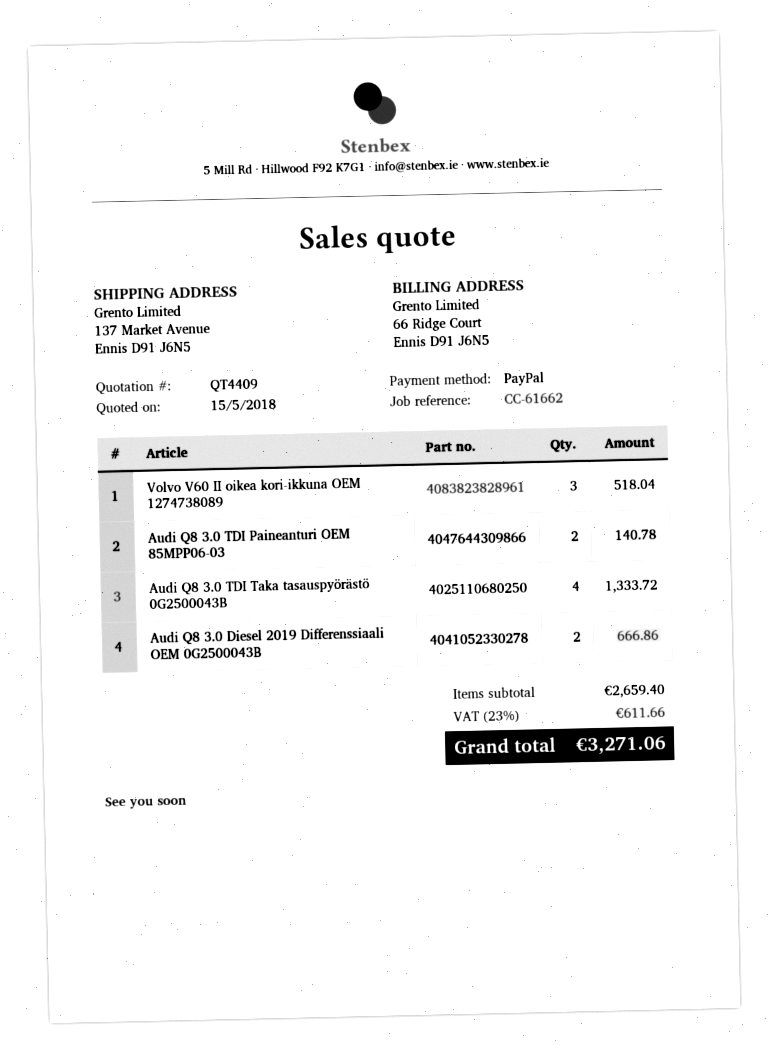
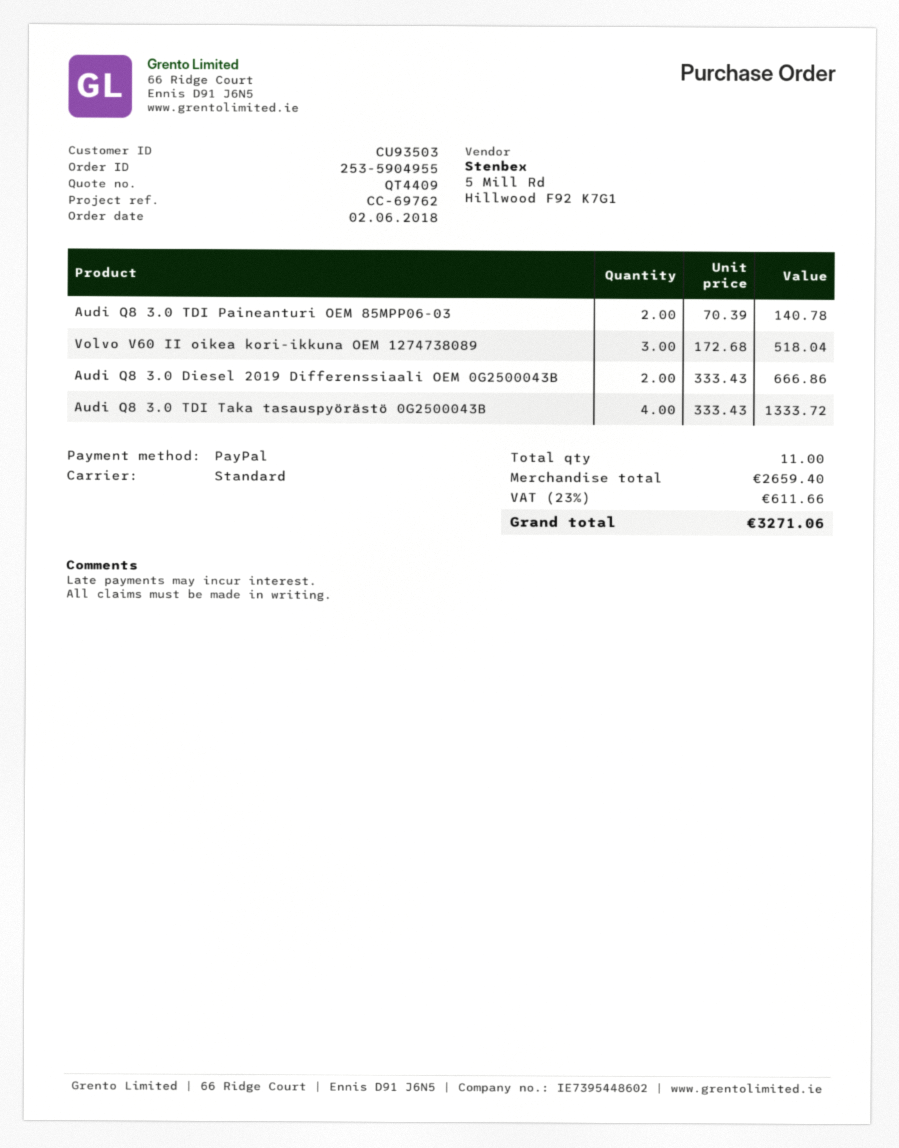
reference: CC-61662 -> CC-69762

